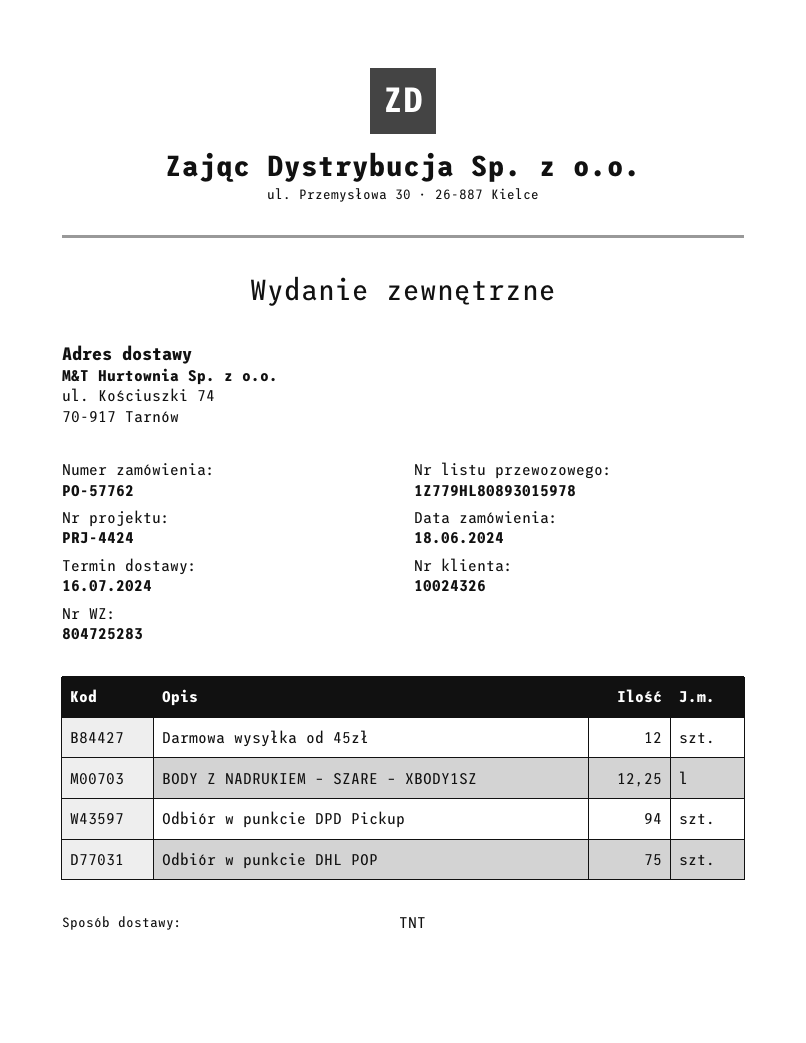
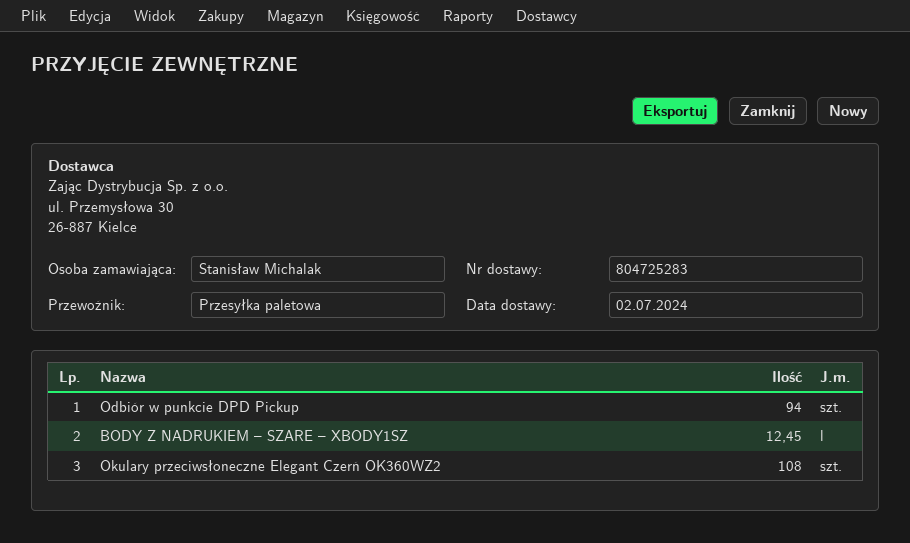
delivery date: 2024-07-16 -> 2024-07-02
shipping method: TNT -> pallet freight
Darmowa wysyłka od 45zł: 12 -> none
BODY Z NADRUKIEM – SZARE – XBODY1SZ: 12.25 -> 12.45
Odbiór w punkcie DHL POP: 75 -> none
Okulary przeciwsłoneczne Elegant Czerń OK360WZ2: none -> 108

